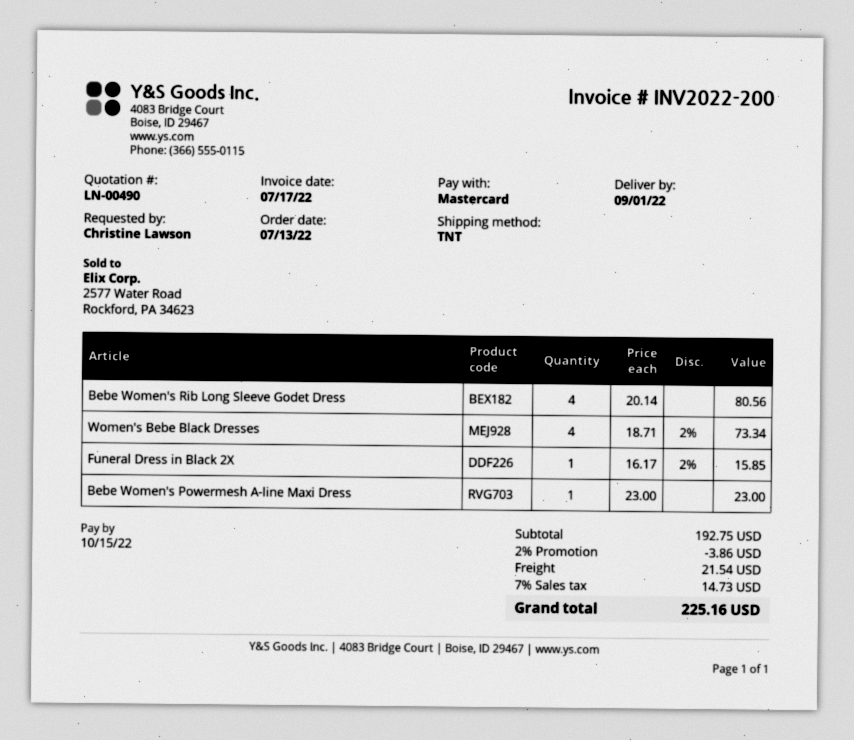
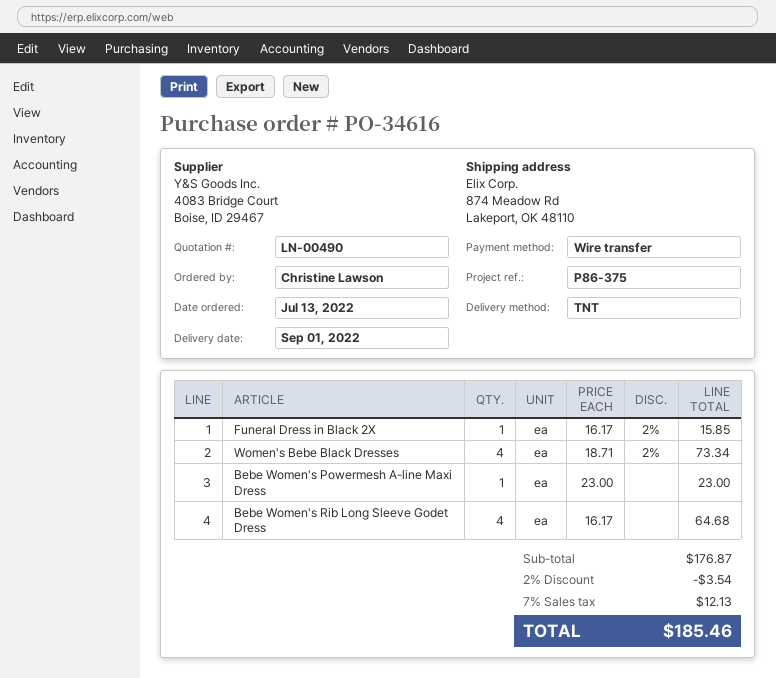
payment method: Mastercard -> bank transfer
Bebe Women's Rib Long Sleeve Godet Dress: 4 x 20.14 = 80.56 -> 4 x 16.17 = 64.68
subtotal: 192.75 -> 176.87
discount: 2% = 3.86 -> 2% = 3.54
shipping: 21.54 -> none
tax: 7% = 14.73 -> 7% = 12.13
total: 225.16 -> 185.46

